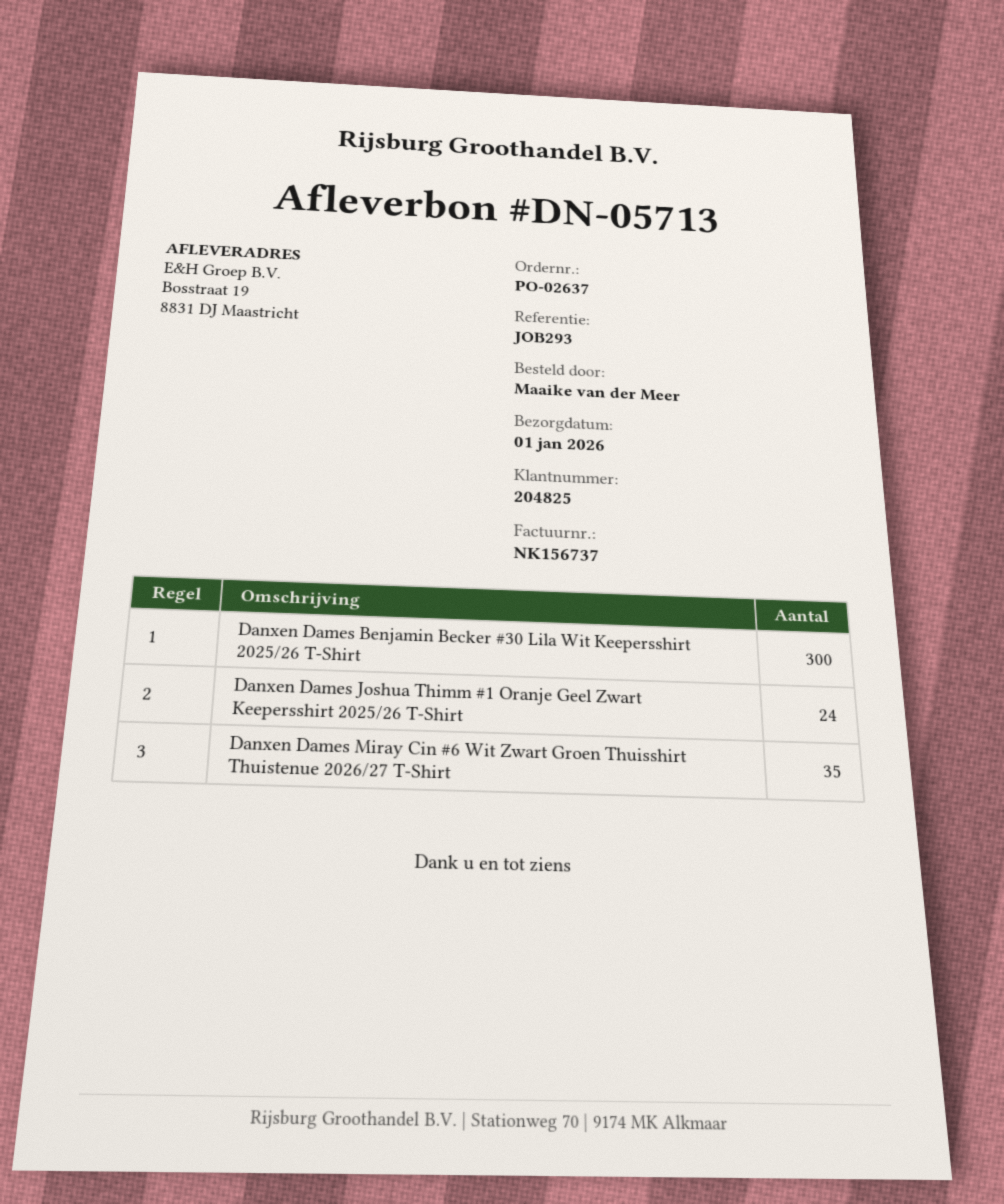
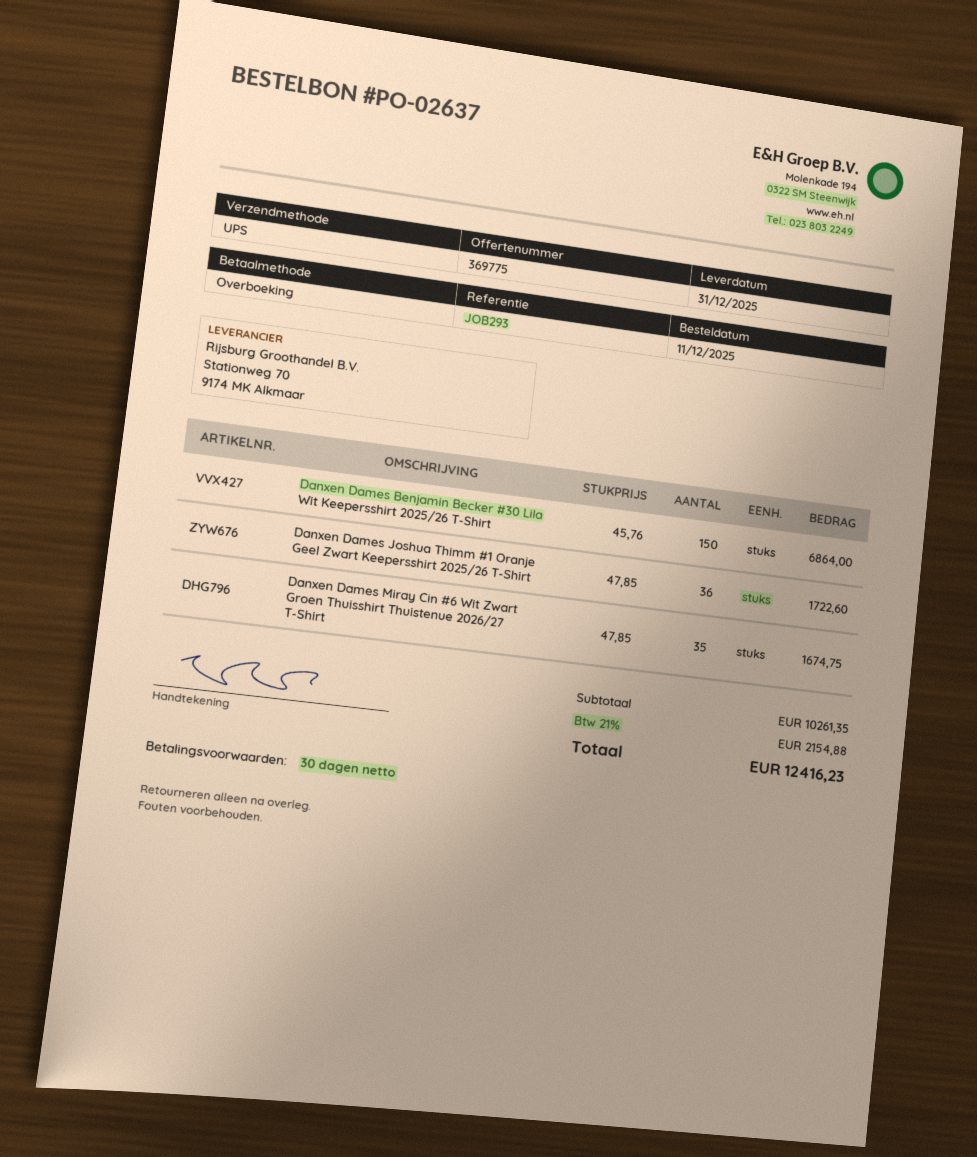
delivery date: 2026-01-01 -> 2025-12-31
Danxen Dames Benjamin Becker #30 Lila Wit Keepersshirt 2025/26 T-Shirt: 300 -> 150
Danxen Dames Joshua Thimm #1 Oranje Geel Zwart Keepersshirt 2025/26 T-Shirt: 24 -> 36

